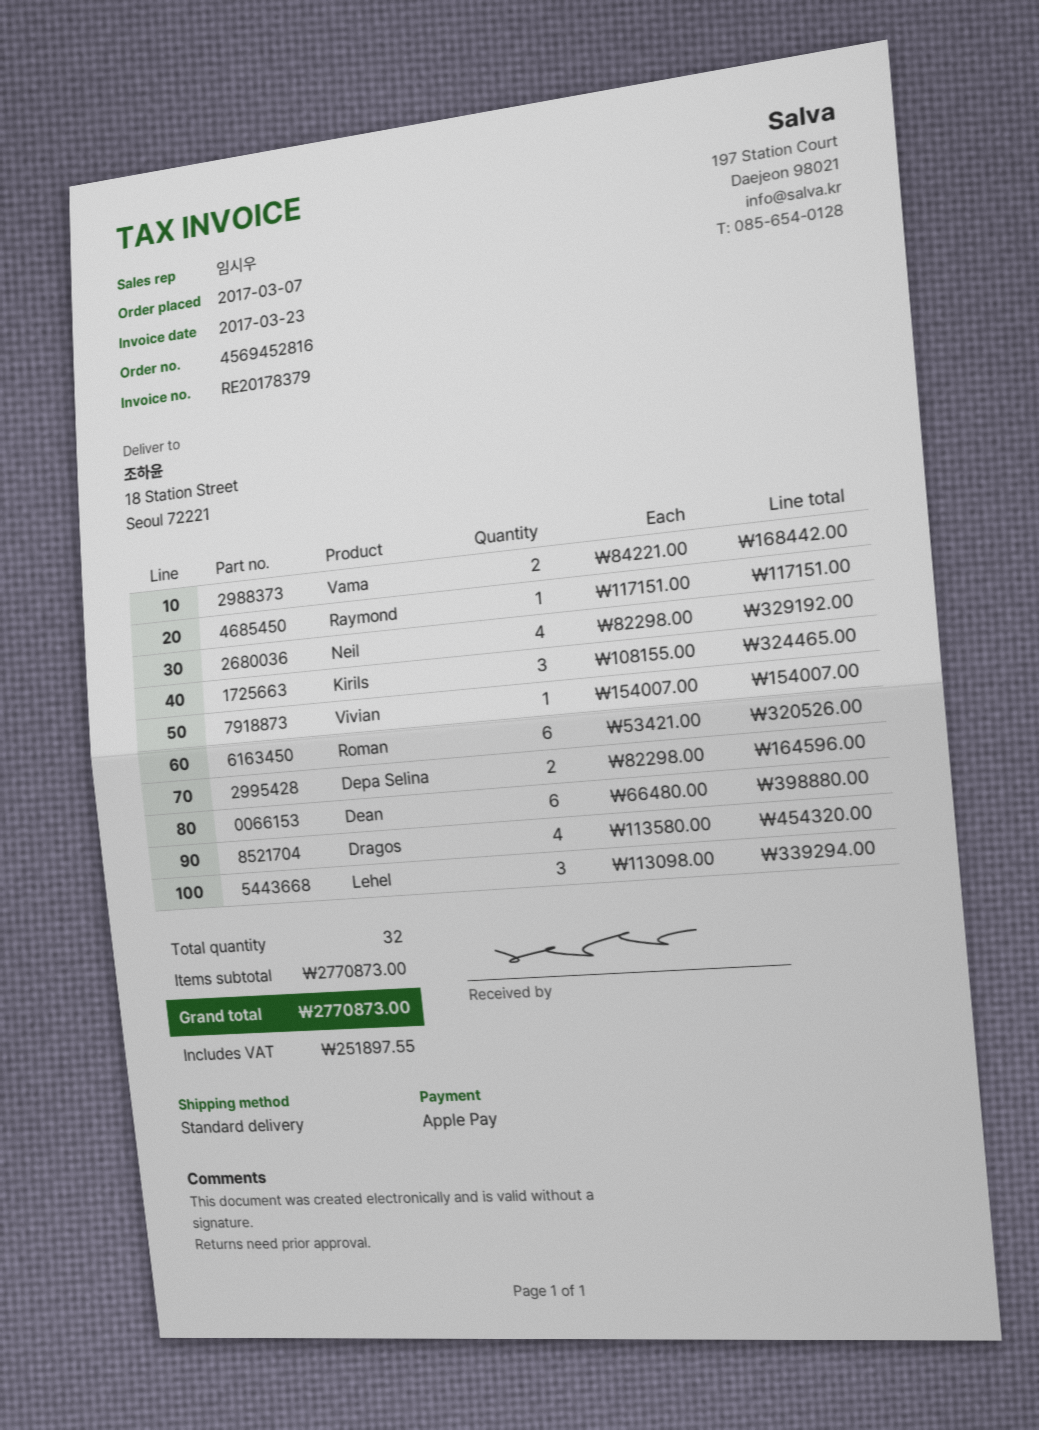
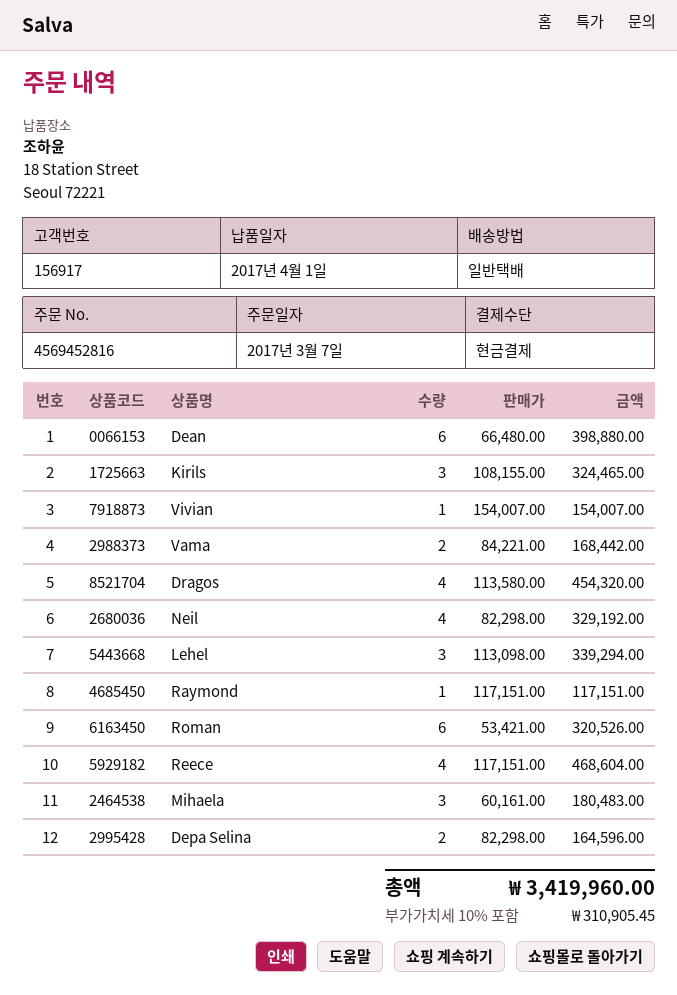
payment method: Apple Pay -> cash
Reece: none -> 4 x 117151.00 = 468604.00
Mihaela: none -> 3 x 60161.00 = 180483.00
tax: 251897.55 -> 310905.45
total: 2770873.00 -> 3419960.00

